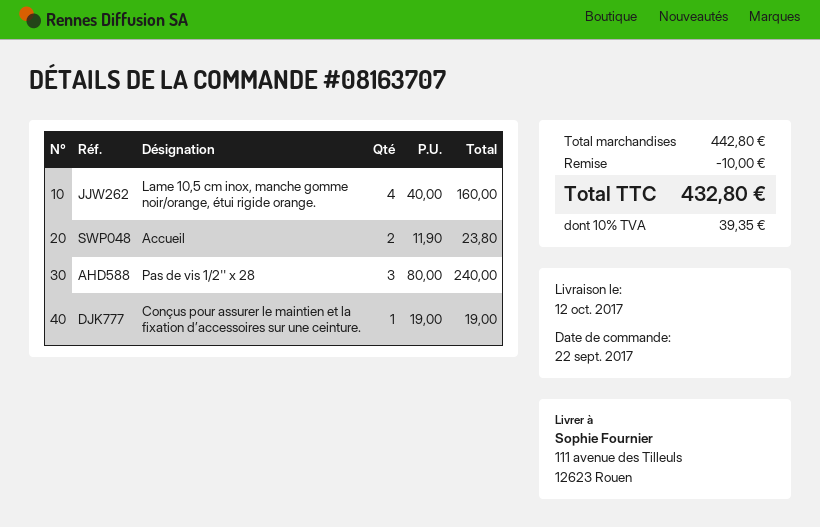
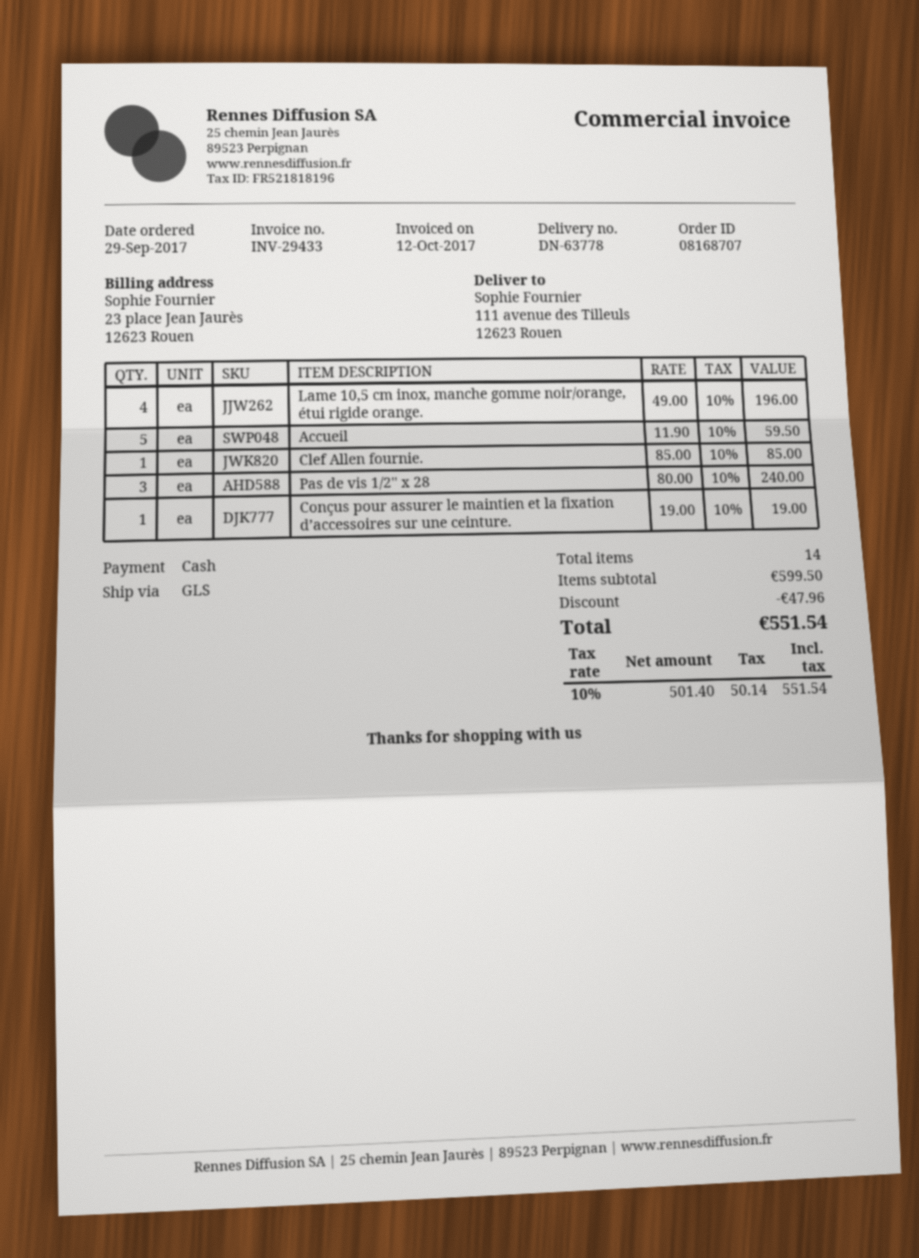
order number: 08163707 -> 08168707
order date: 2017-09-22 -> 2017-09-29
Lame 10,5 cm inox, manche gomme noir/orange, étui rigide orange.: 4 x 40.00 = 160.00 -> 4 x 49.00 = 196.00
Accueil: 2 x 11.90 = 23.80 -> 5 x 11.90 = 59.50
Clef Allen fournie.: none -> 1 x 85.00 = 85.00
subtotal: 442.80 -> 599.50
discount: 10.00 -> 47.96
tax: 10% = 39.35 -> 10% = 50.14
total: 432.80 -> 551.54

